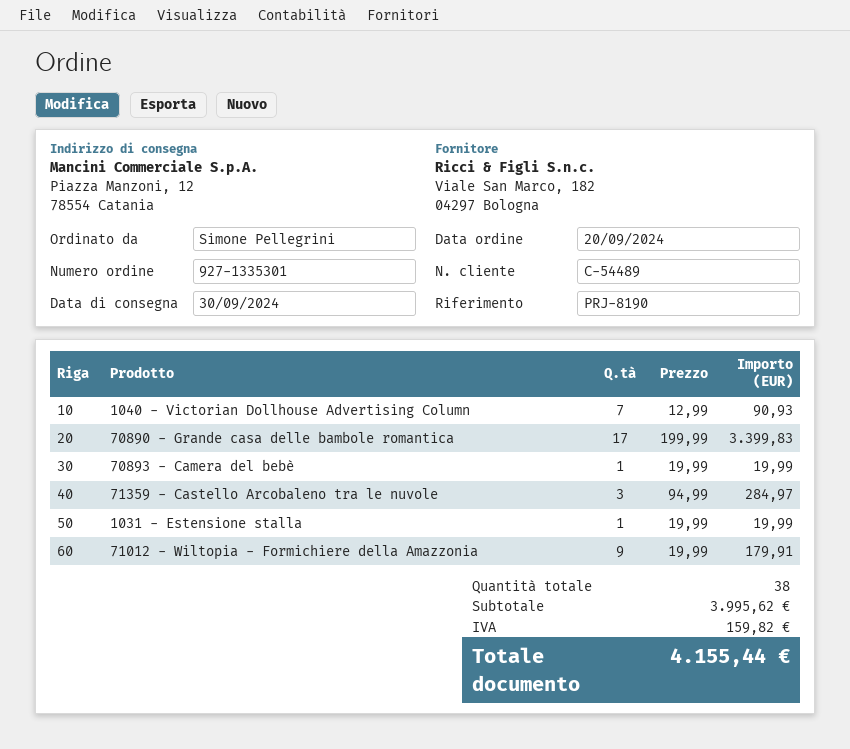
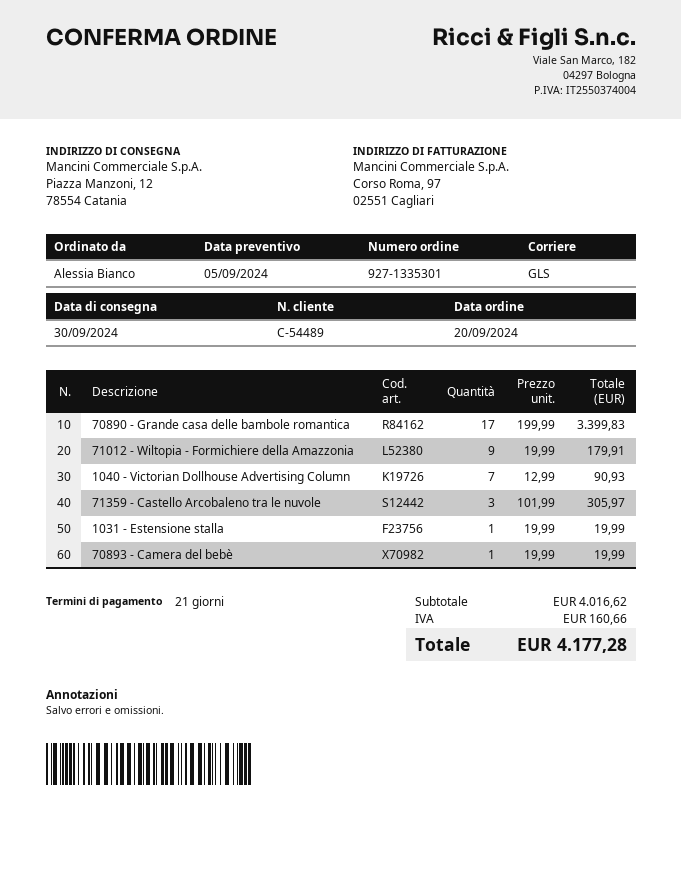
ordered by: Simone Pellegrini -> Alessia Bianco
71359 - Castello Arcobaleno tra le nuvole: 3 x 94.99 = 284.97 -> 3 x 101.99 = 305.97
subtotal: 3995.62 -> 4016.62
tax: 159.82 -> 160.66
total: 4155.44 -> 4177.28

